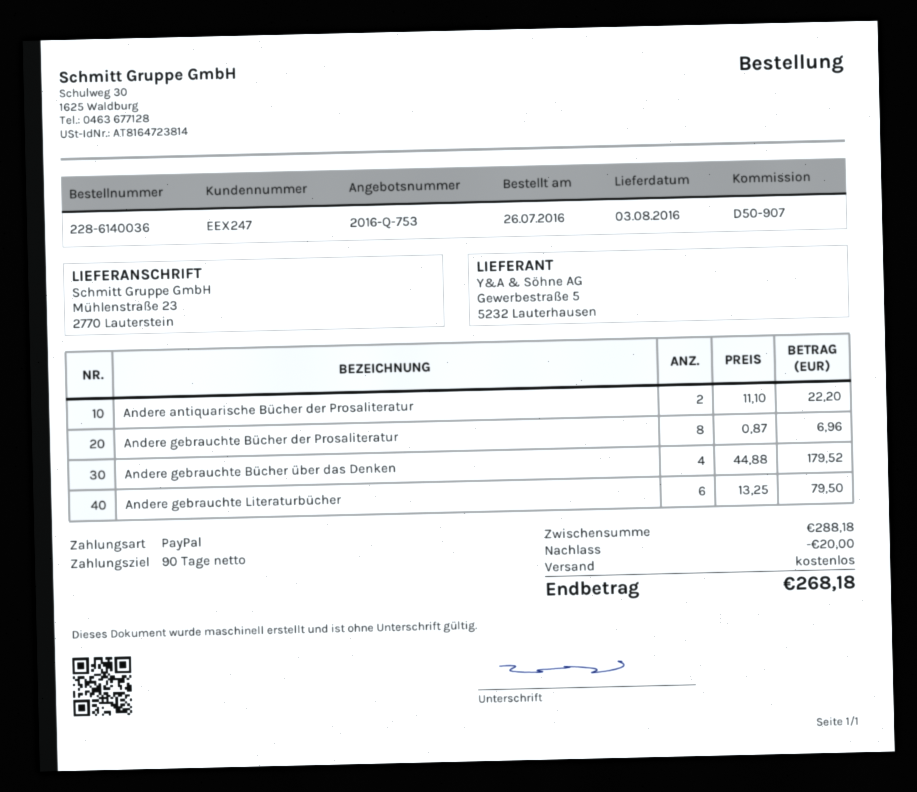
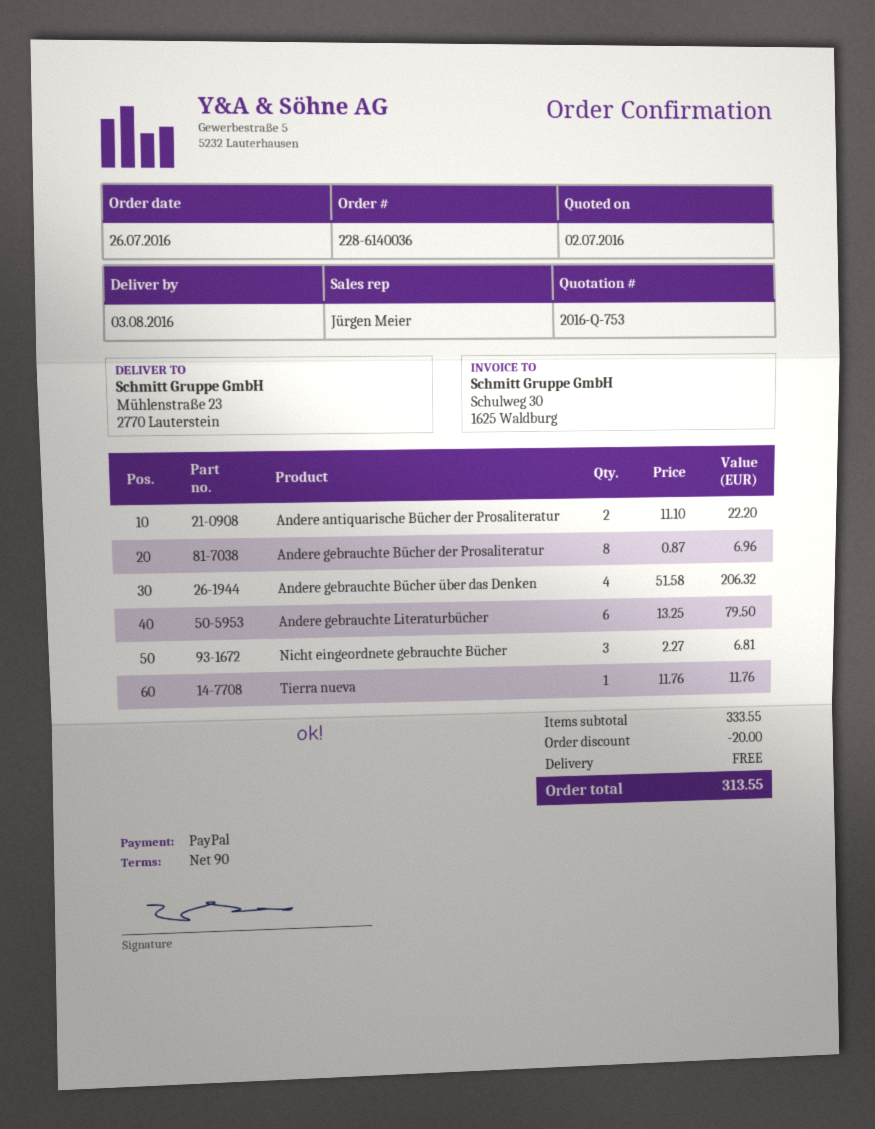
Andere gebrauchte Bücher über das Denken: 4 x 44.88 = 179.52 -> 4 x 51.58 = 206.32
Nicht eingeordnete gebrauchte Bücher: none -> 3 x 2.27 = 6.81
Tierra nueva: none -> 1 x 11.76 = 11.76
subtotal: 288.18 -> 333.55
total: 268.18 -> 313.55

